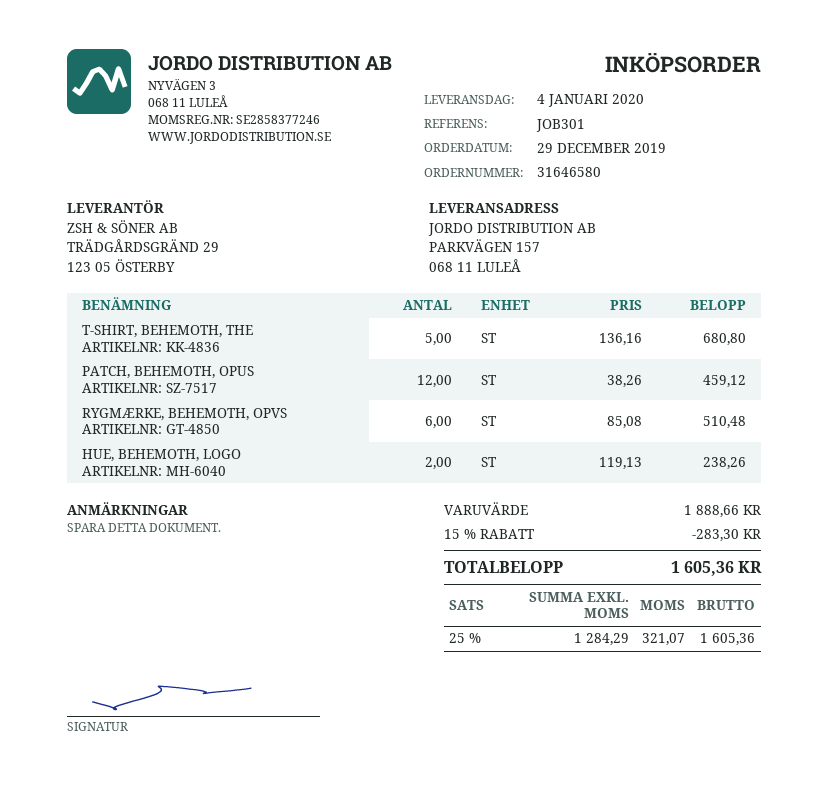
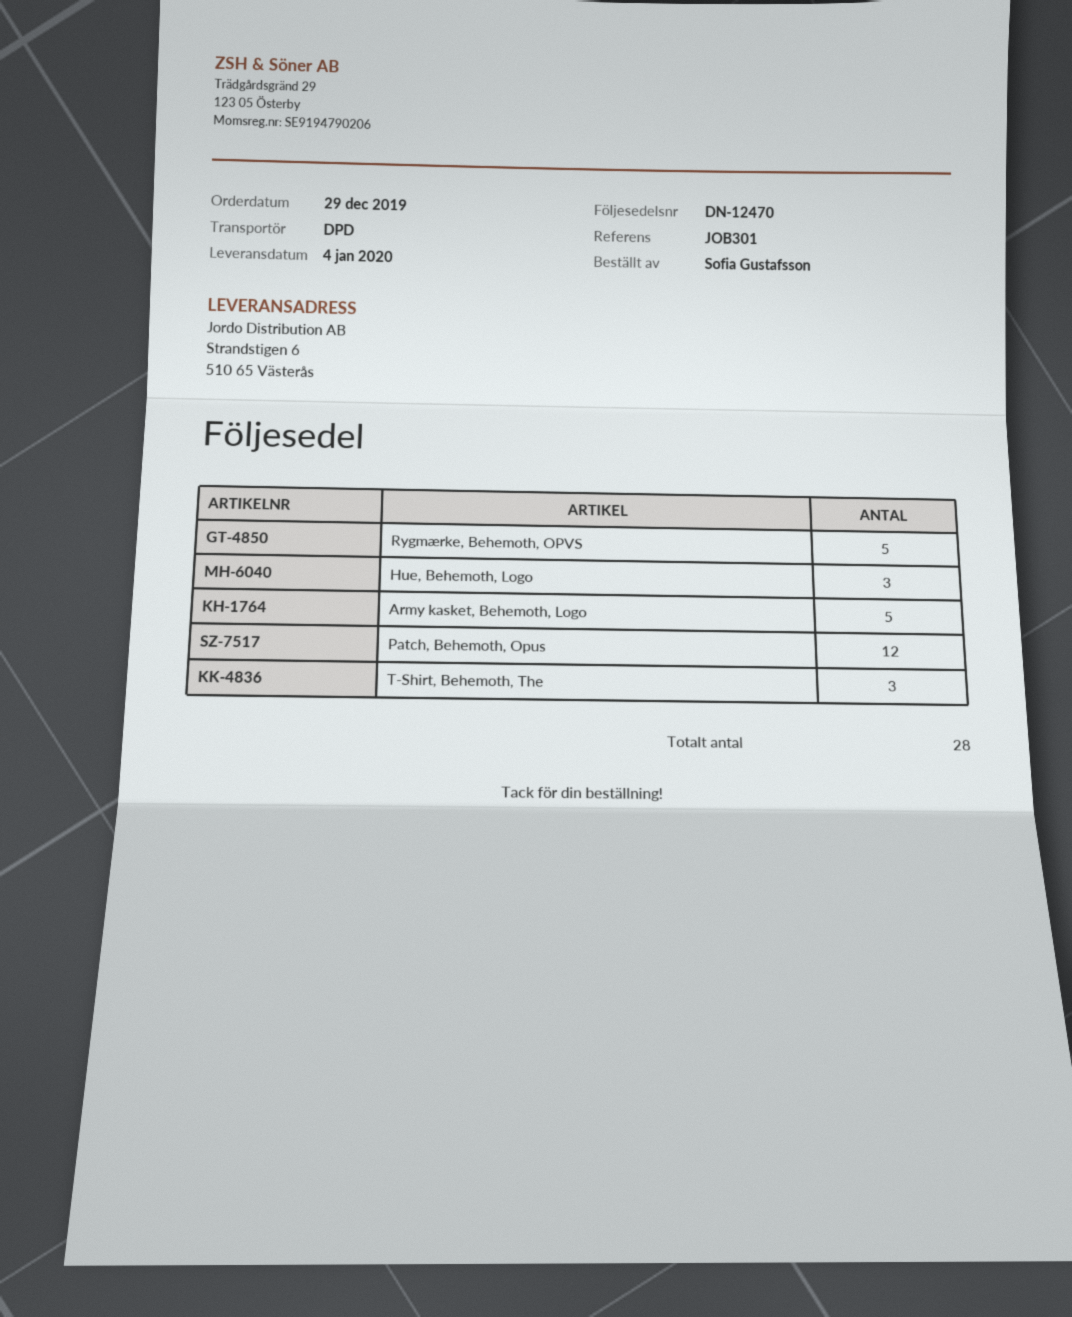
ship to: PARKVÄGEN 157, 068 11 LULEÅ -> Strandstigen 6, 510 65 Västerås
T-SHIRT, BEHEMOTH, THE: 5 -> 3
RYGMÆRKE, BEHEMOTH, OPVS: 6 -> 5
HUE, BEHEMOTH, LOGO: 2 -> 3
Army kasket, Behemoth, Logo: none -> 5

